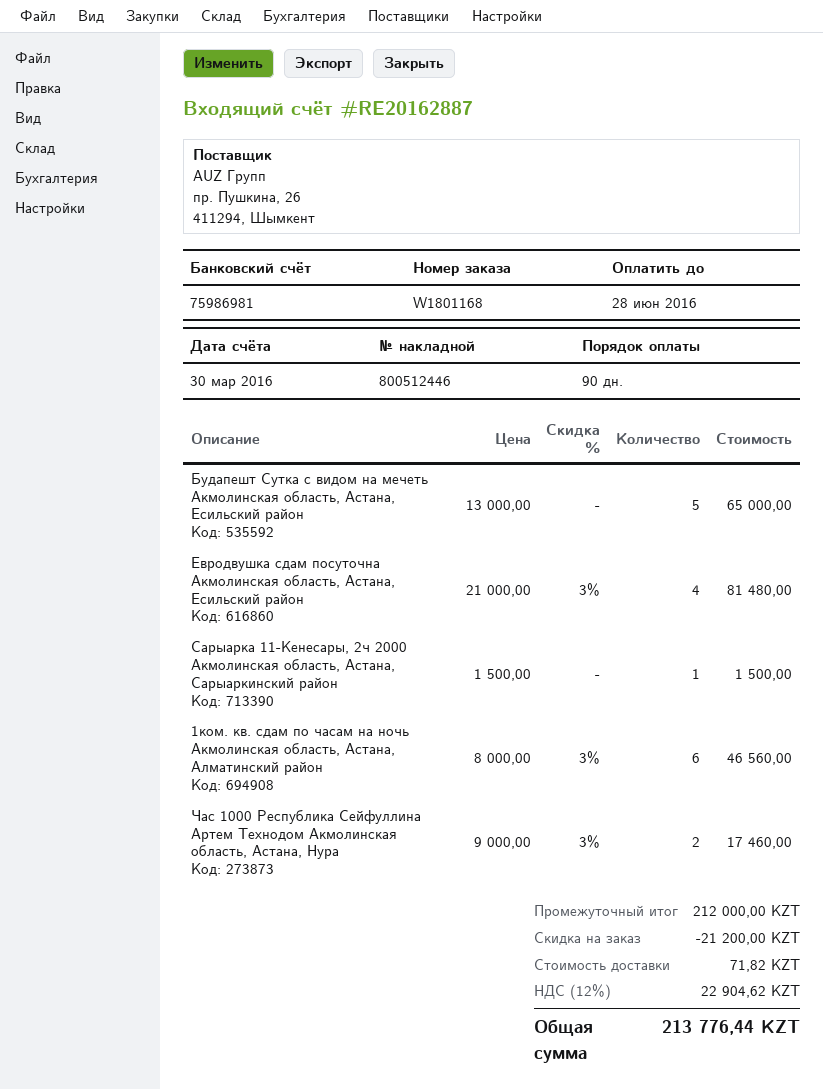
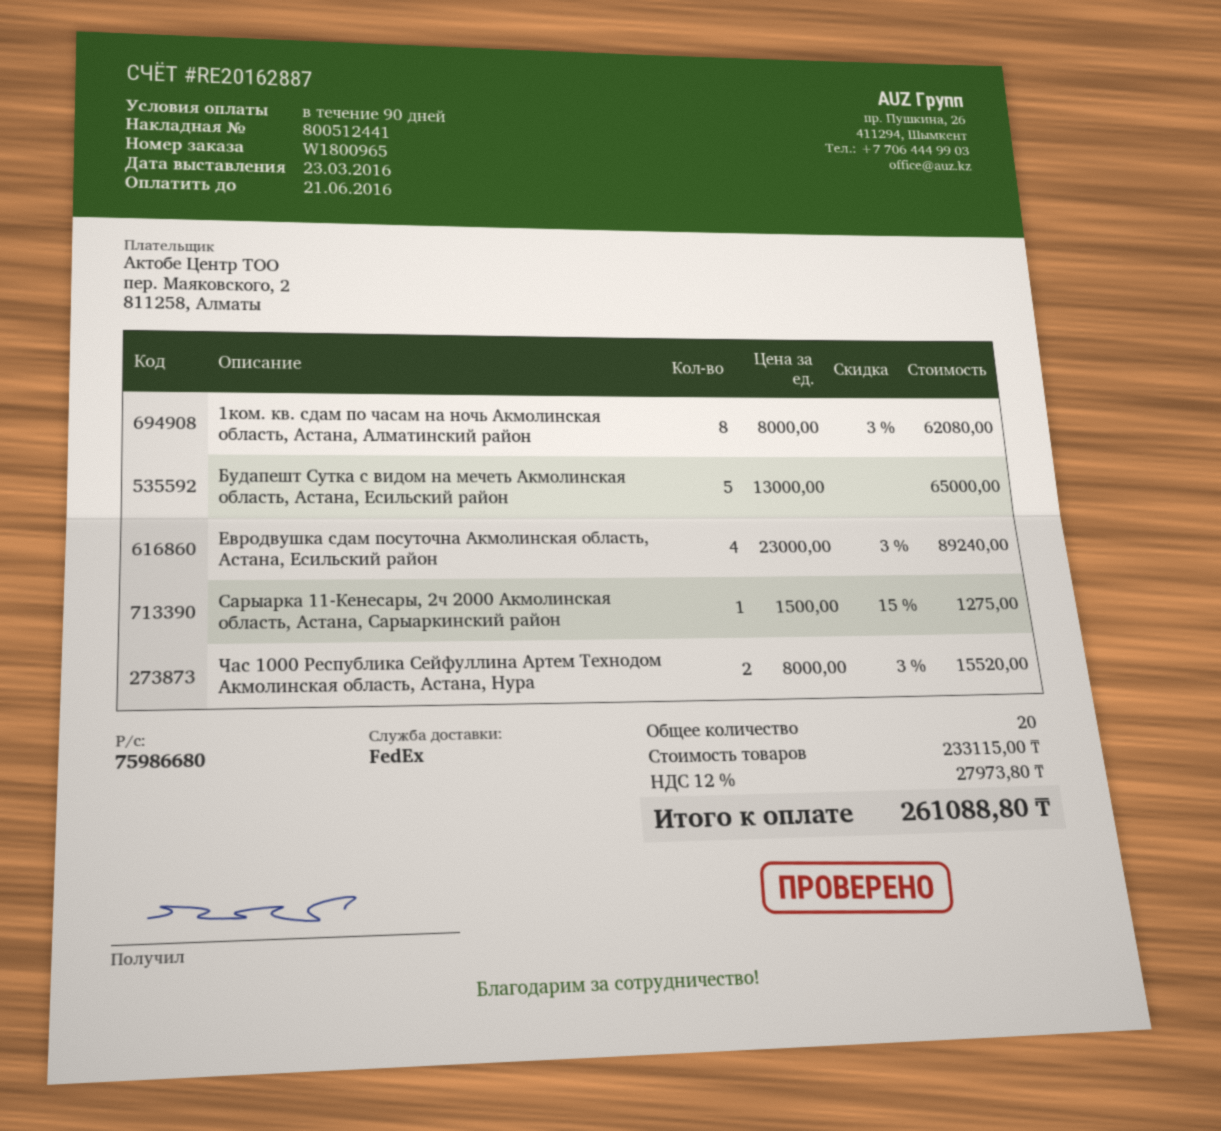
order number: W1801168 -> W1800965
delivery note number: 800512446 -> 800512441
invoice date: 2016-03-30 -> 2016-03-23
due date: 2016-06-28 -> 2016-06-21
bank account: 75986981 -> 75986680
Евродвушка сдам посуточна Акмолинская область, Астана, Есильский район: 4 x 21000.00 - 3% = 81480.00 -> 4 x 23000.00 - 3% = 89240.00
Сарыарка 11-Кенесары, 2ч 2000 Акмолинская область, Астана, Сарыаркинский район: 1 x 1500.00 = 1500.00 -> 1 x 1500.00 - 15% = 1275.00
1ком. кв. сдам по часам на ночь Акмолинская область, Астана, Алматинский район: 6 x 8000.00 - 3% = 46560.00 -> 8 x 8000.00 - 3% = 62080.00
Час 1000 Республика Сейфуллина Артем Технодом Акмолинская область, Астана, Нура: 2 x 9000.00 - 3% = 17460.00 -> 2 x 8000.00 - 3% = 15520.00
subtotal: 212000.00 -> 233115.00
discount: 21200.00 -> none
shipping: 71.82 -> none
tax: 12% = 22904.62 -> 12% = 27973.80
total: 213776.44 -> 261088.80

